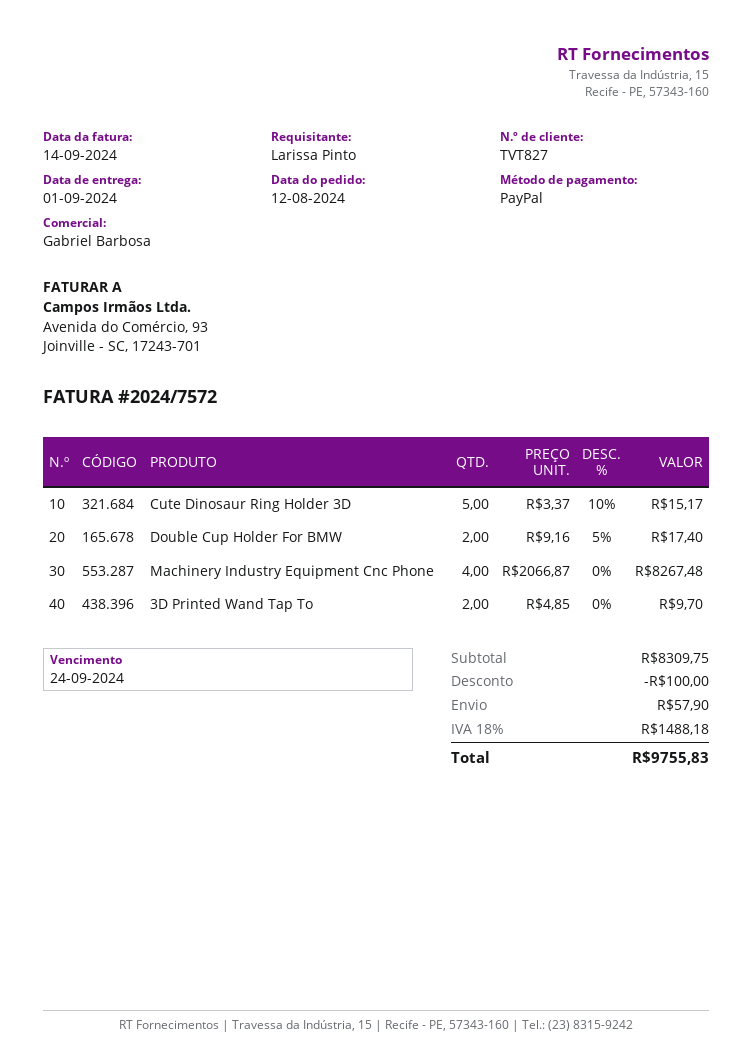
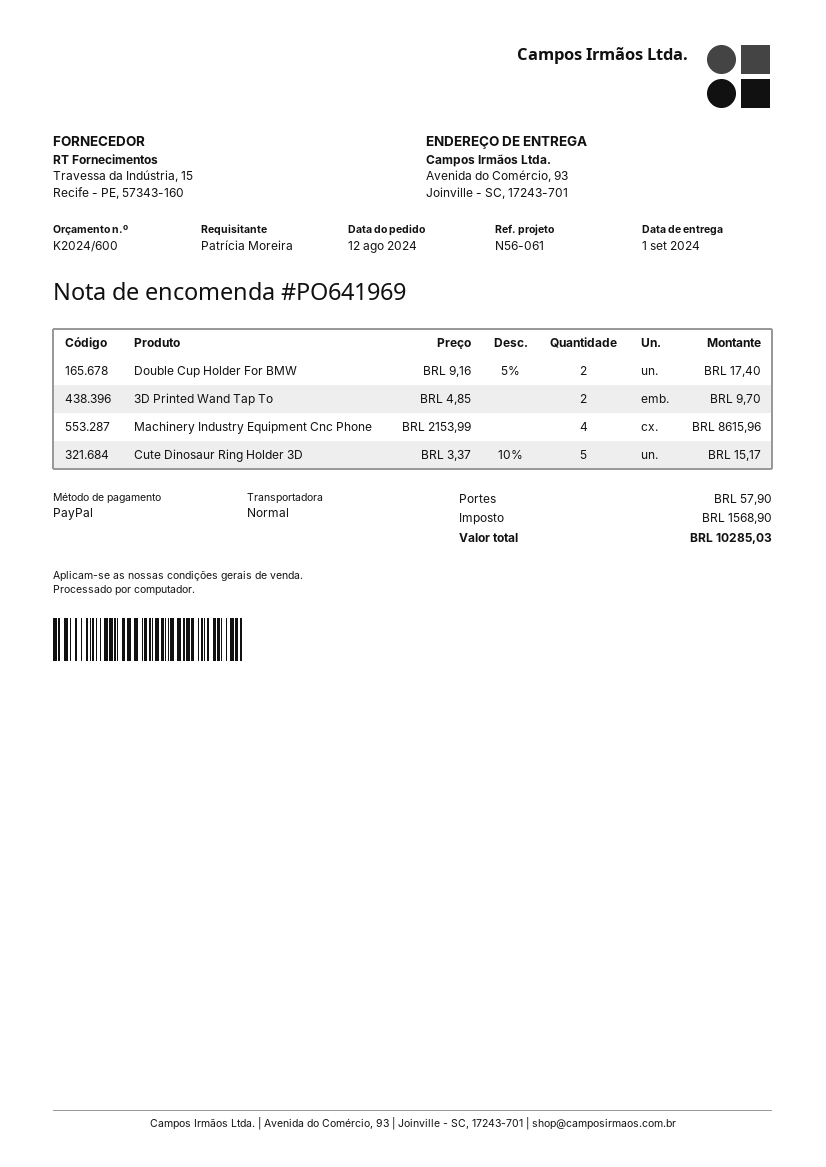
ordered by: Larissa Pinto -> Patrícia Moreira
Machinery Industry Equipment Cnc Phone: 4 x 2066.87 = 8267.48 -> 4 x 2153.99 = 8615.96
discount: 100.00 -> none
tax: 1488.18 -> 1568.90
total: 9755.83 -> 10285.03

